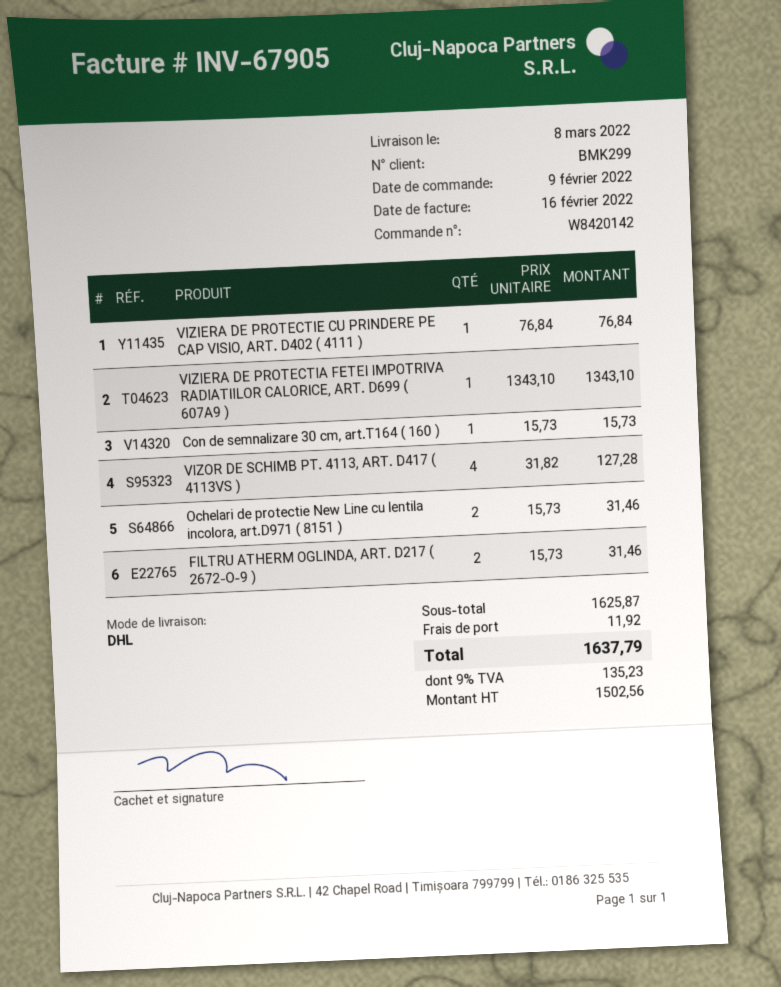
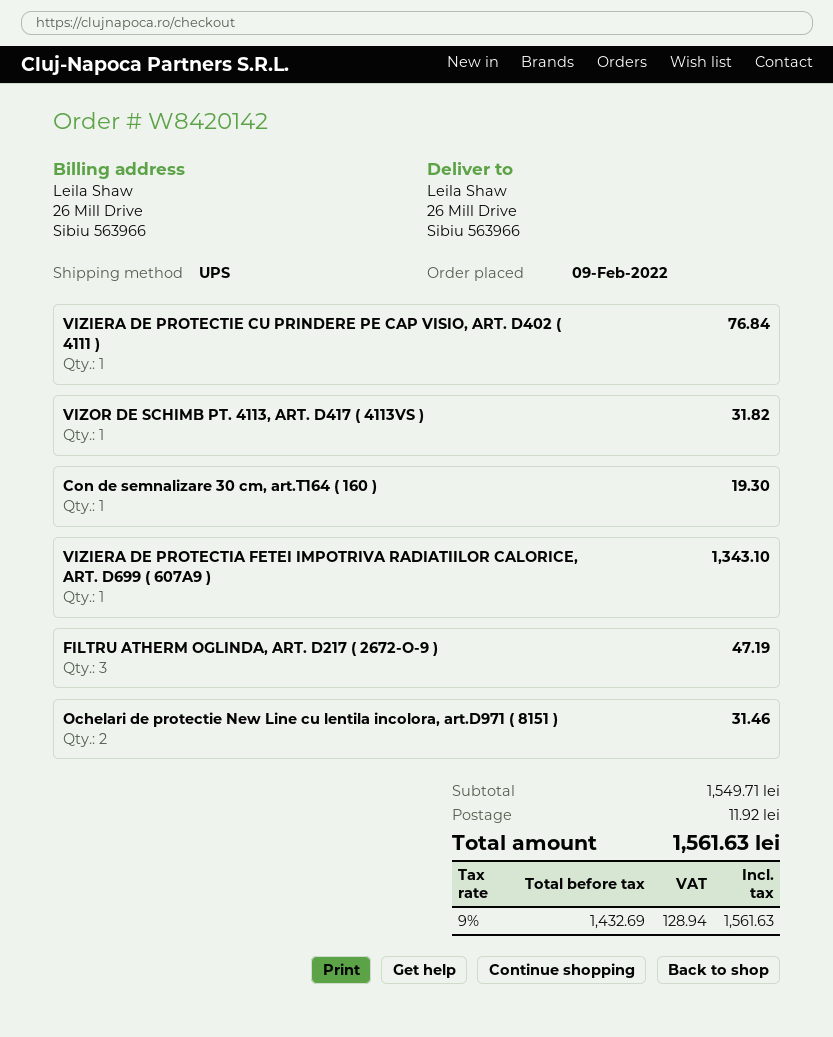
shipping method: DHL -> UPS
Con de semnalizare 30 cm, art.T164 ( 160 ): 1 for 15.73 -> 1 for 19.30
VIZOR DE SCHIMB PT. 4113, ART. D417 ( 4113VS ): 4 for 127.28 -> 1 for 31.82
FILTRU ATHERM OGLINDA, ART. D217 ( 2672-O-9 ): 2 for 31.46 -> 3 for 47.19
subtotal: 1625.87 -> 1549.71
net: 1502.56 -> 1432.69
tax: 9% = 135.23 -> 9% = 128.94
total: 1637.79 -> 1561.63

